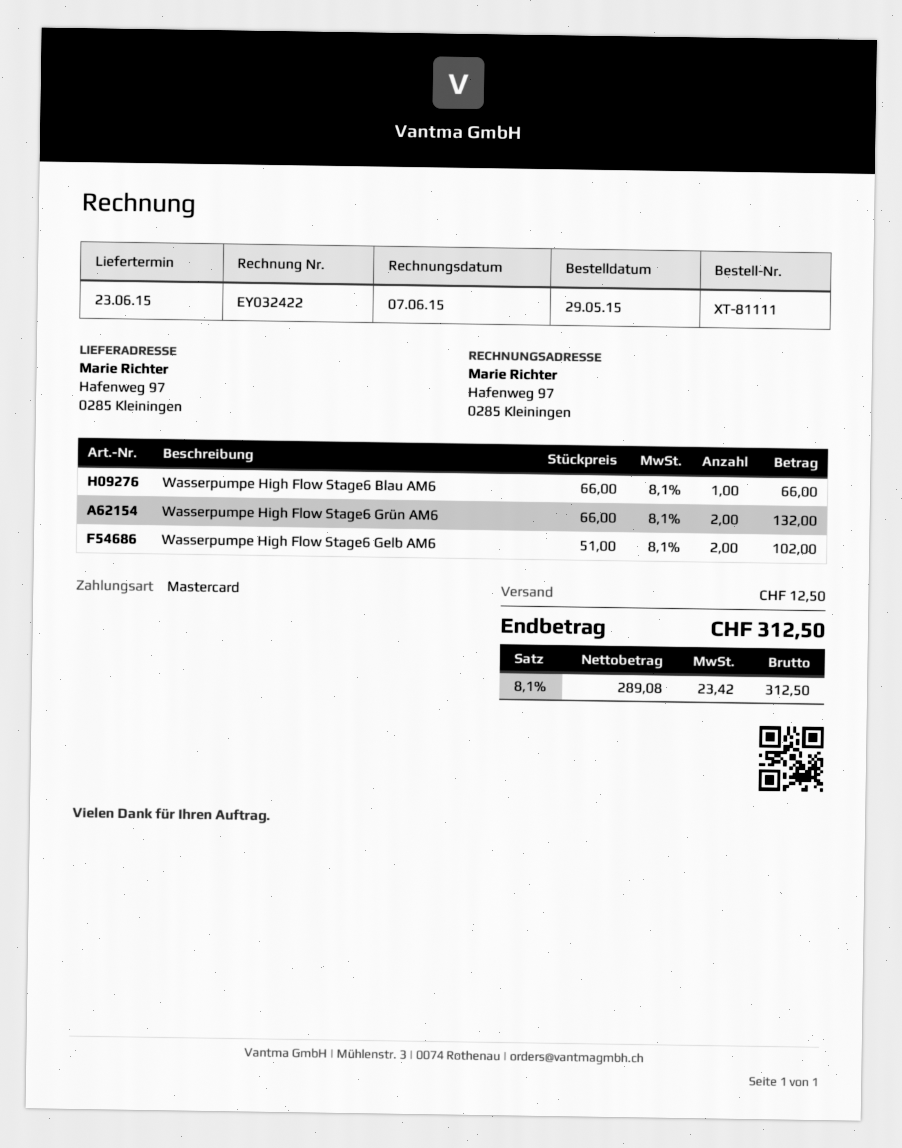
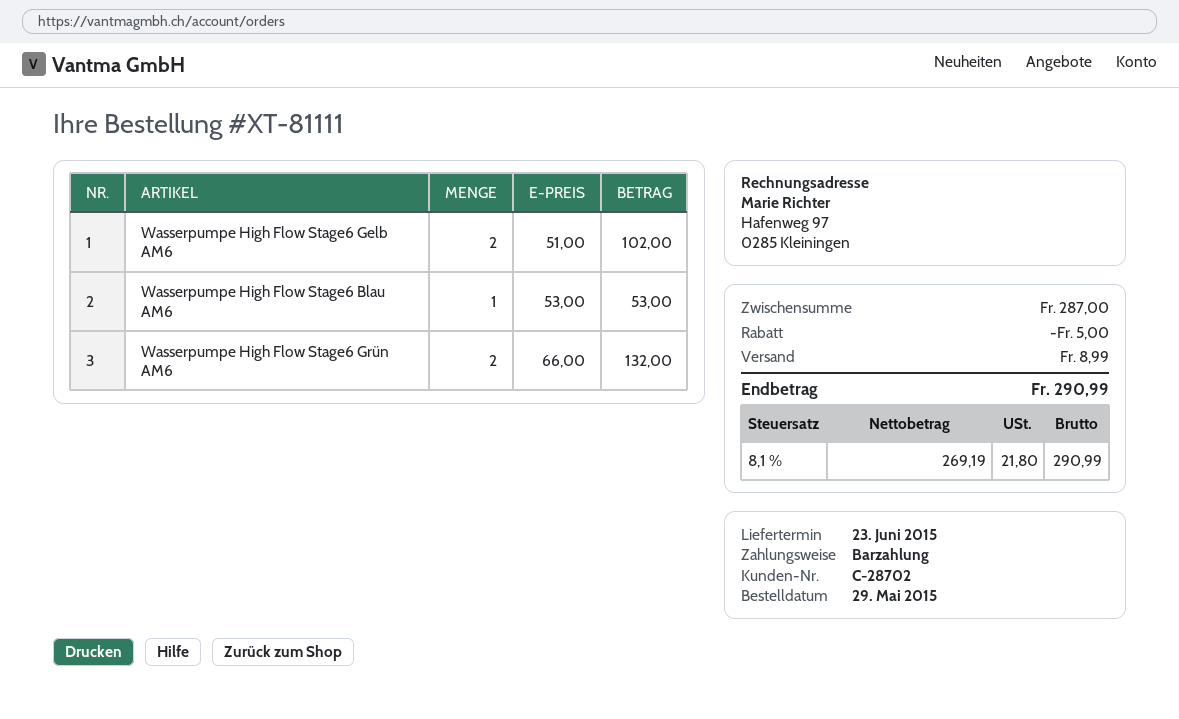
payment method: Mastercard -> cash
Wasserpumpe High Flow Stage6 Blau AM6: 1 x 66.00 = 66.00 -> 1 x 53.00 = 53.00
discount: none -> 5.00
shipping: 12.50 -> 8.99
net: 289.08 -> 269.19
tax: 8.1% = 23.42 -> 8.1% = 21.80
total: 312.50 -> 290.99

